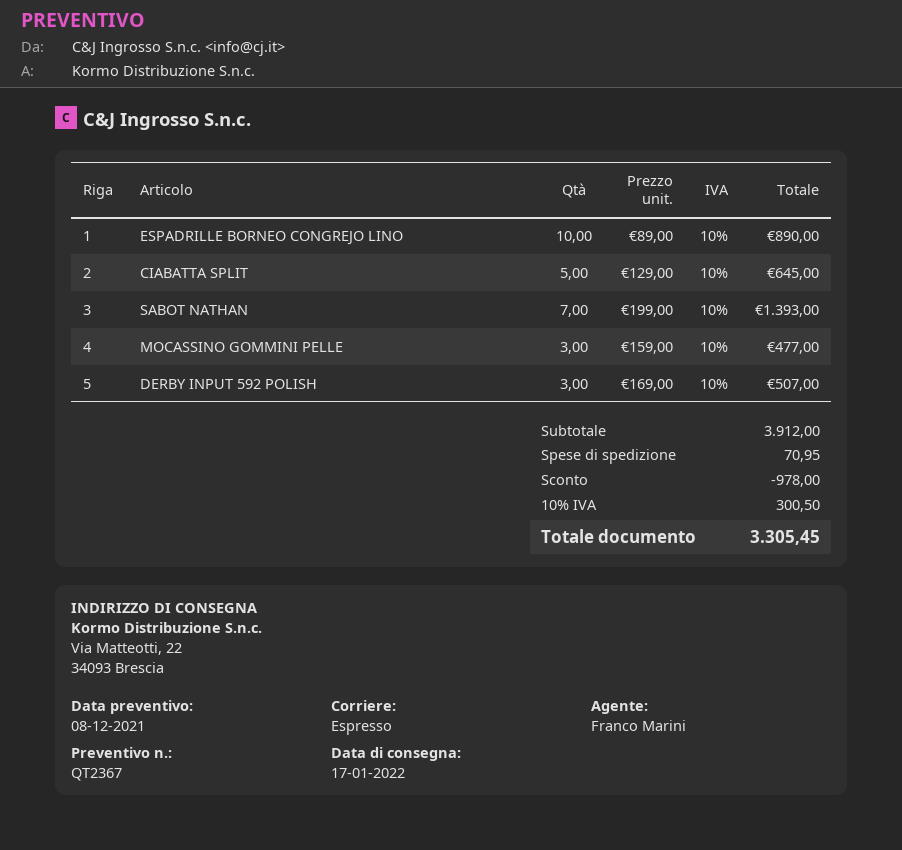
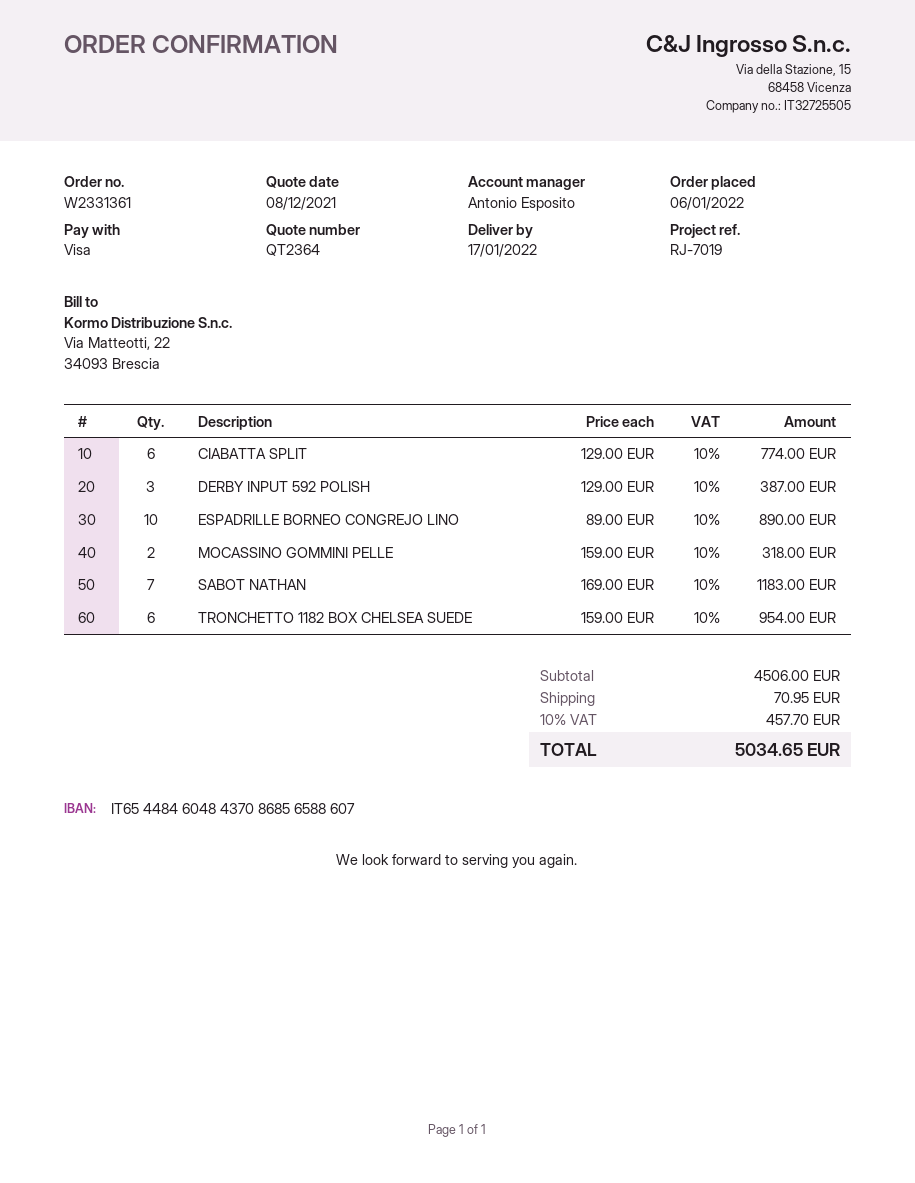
quote number: QT2367 -> QT2364
sales rep: Franco Marini -> Antonio Esposito
CIABATTA SPLIT: 5 x 129.00 = 645.00 -> 6 x 129.00 = 774.00
SABOT NATHAN: 7 x 199.00 = 1393.00 -> 7 x 169.00 = 1183.00
MOCASSINO GOMMINI PELLE: 3 x 159.00 = 477.00 -> 2 x 159.00 = 318.00
DERBY INPUT 592 POLISH: 3 x 169.00 = 507.00 -> 3 x 129.00 = 387.00
TRONCHETTO 1182 BOX CHELSEA SUEDE: none -> 6 x 159.00 = 954.00
subtotal: 3912.00 -> 4506.00
discount: 978.00 -> none
tax: 10% = 300.50 -> 10% = 457.70
total: 3305.45 -> 5034.65

